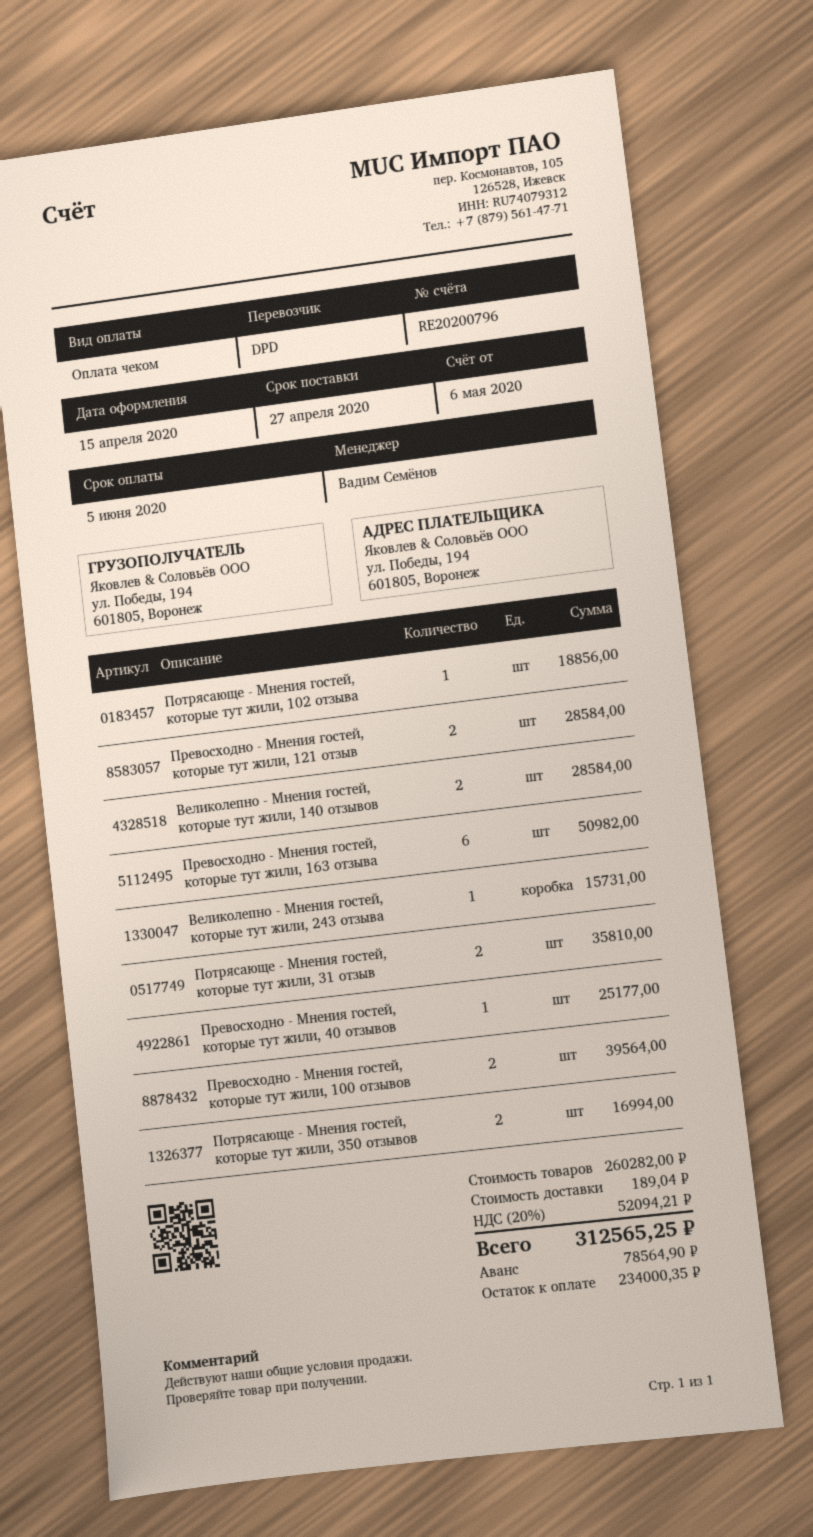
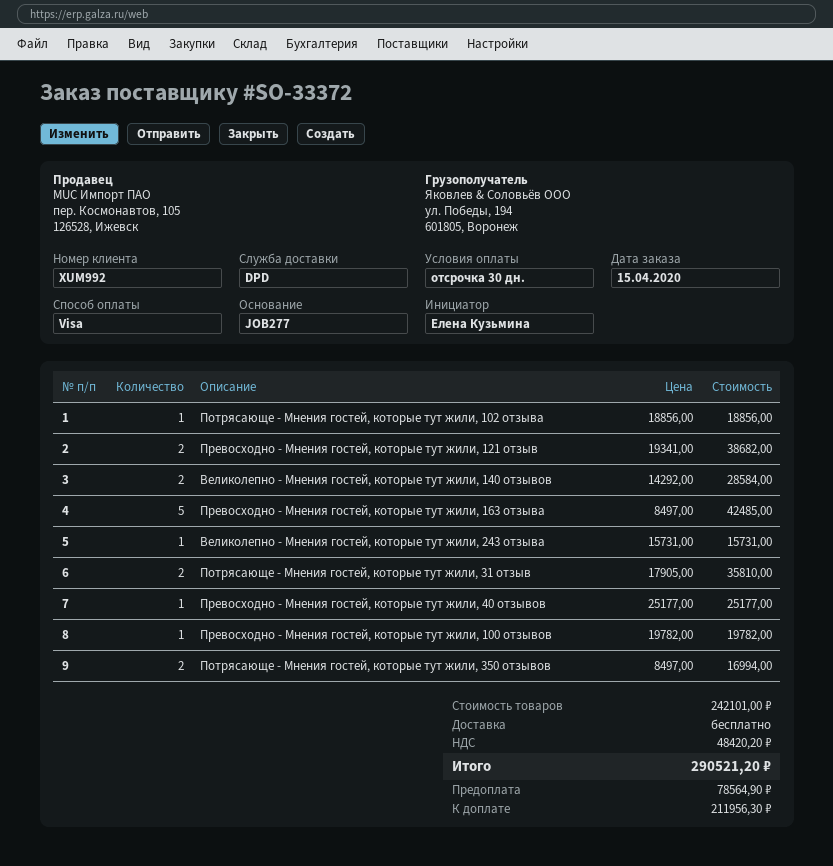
payment method: cheque -> Visa
Превосходно - Мнения гостей, которые тут жили, 121 отзыв: 2 for 28584.00 -> 2 for 38682.00
Превосходно - Мнения гостей, которые тут жили, 163 отзыва: 6 for 50982.00 -> 5 for 42485.00
Превосходно - Мнения гостей, которые тут жили, 100 отзывов: 2 for 39564.00 -> 1 for 19782.00
subtotal: 260282.00 -> 242101.00
shipping: 189.04 -> 0.00
tax: 52094.21 -> 48420.20
total: 312565.25 -> 290521.20
balance: 234000.35 -> 211956.30

